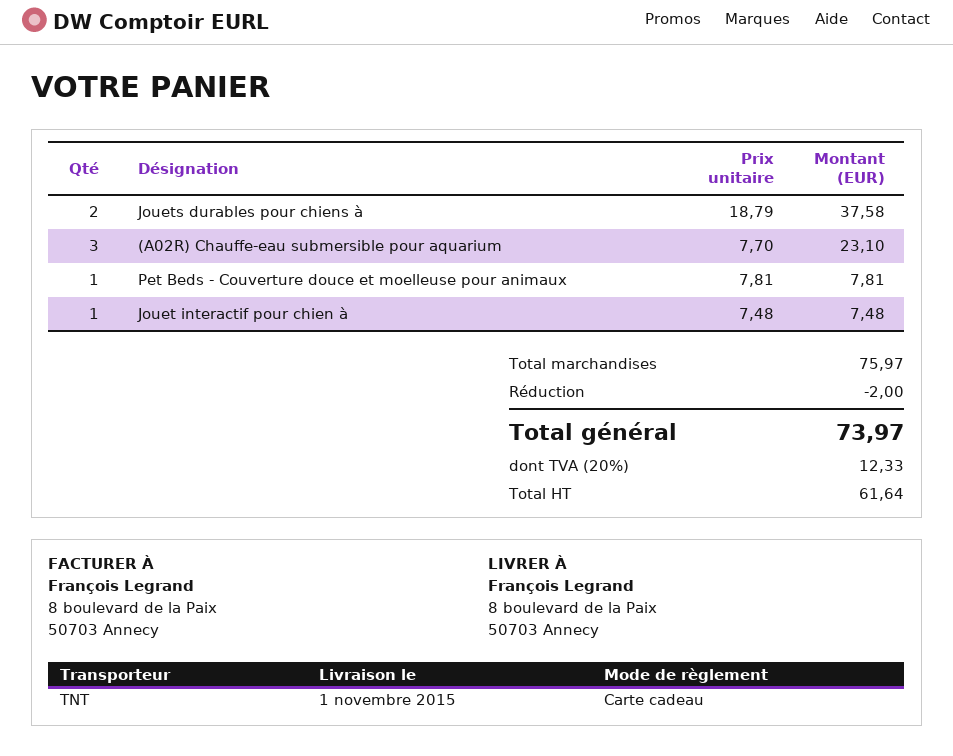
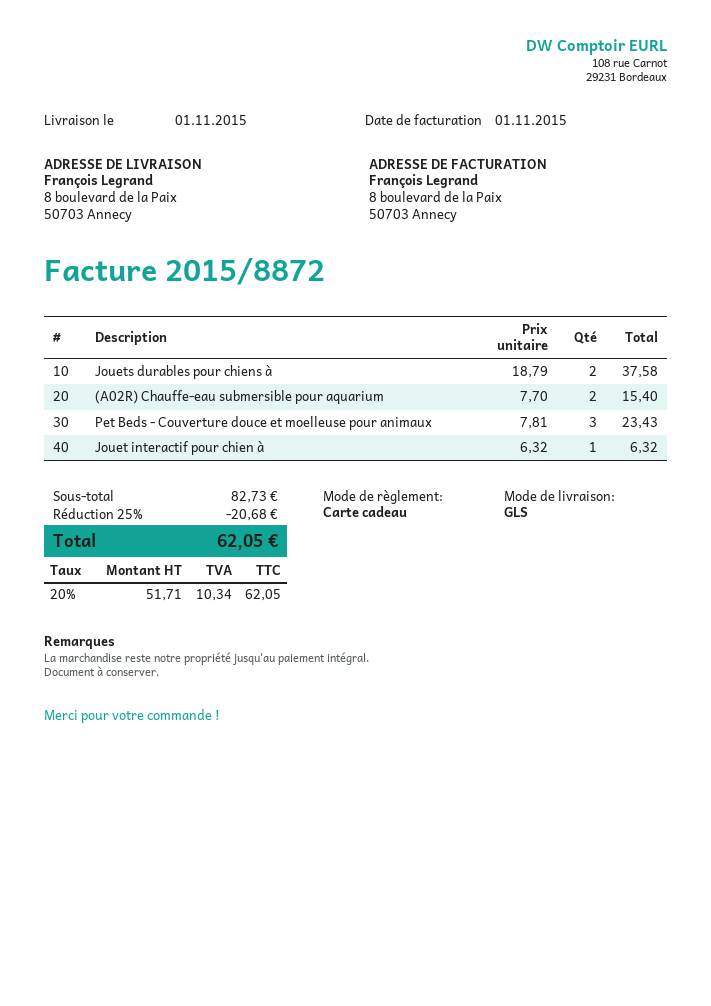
shipping method: TNT -> GLS
(A02R) Chauffe-eau submersible pour aquarium: 3 x 7.70 = 23.10 -> 2 x 7.70 = 15.40
Pet Beds - Couverture douce et moelleuse pour animaux: 1 x 7.81 = 7.81 -> 3 x 7.81 = 23.43
Jouet interactif pour chien à: 1 x 7.48 = 7.48 -> 1 x 6.32 = 6.32
subtotal: 75.97 -> 82.73
discount: 2.00 -> 20.68
net: 61.64 -> 51.71
tax: 20% = 12.33 -> 20% = 10.34
total: 73.97 -> 62.05

